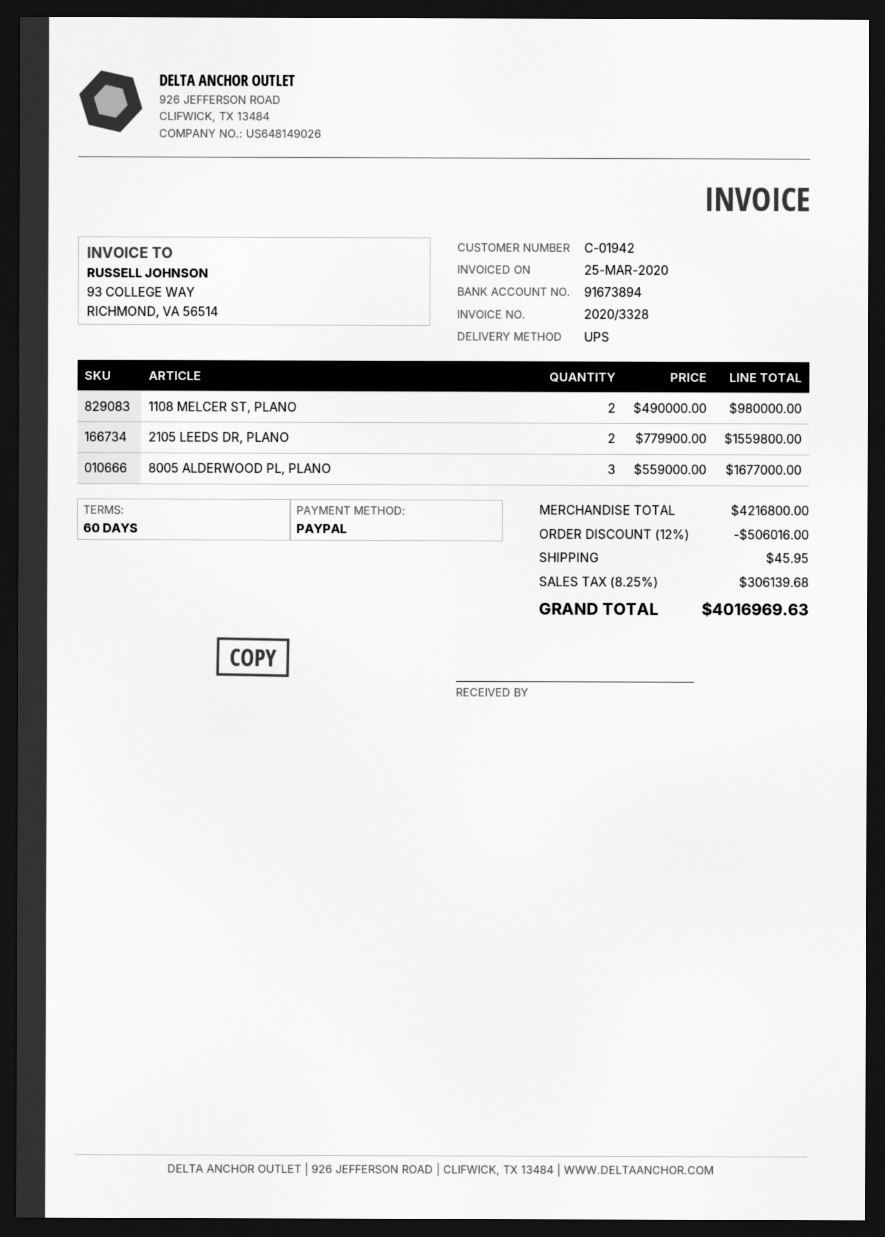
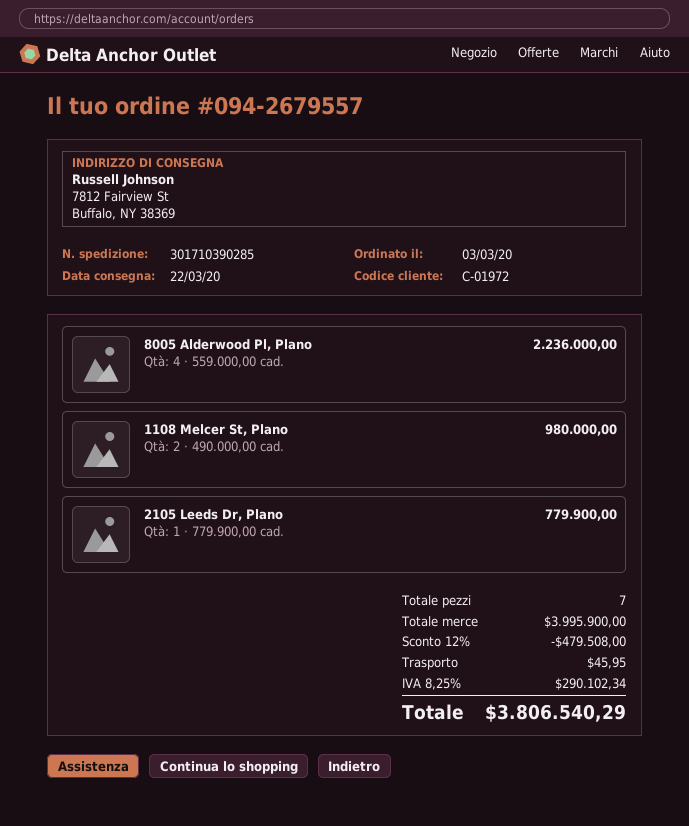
customer number: C-01942 -> C-01972
2105 LEEDS DR, PLANO: 2 x 779900.00 = 1559800.00 -> 1 x 779900.00 = 779900.00
8005 ALDERWOOD PL, PLANO: 3 x 559000.00 = 1677000.00 -> 4 x 559000.00 = 2236000.00
subtotal: 4216800.00 -> 3995900.00
discount: 12% = 506016.00 -> 12% = 479508.00
tax: 8.25% = 306139.68 -> 8.25% = 290102.34
total: 4016969.63 -> 3806540.29

